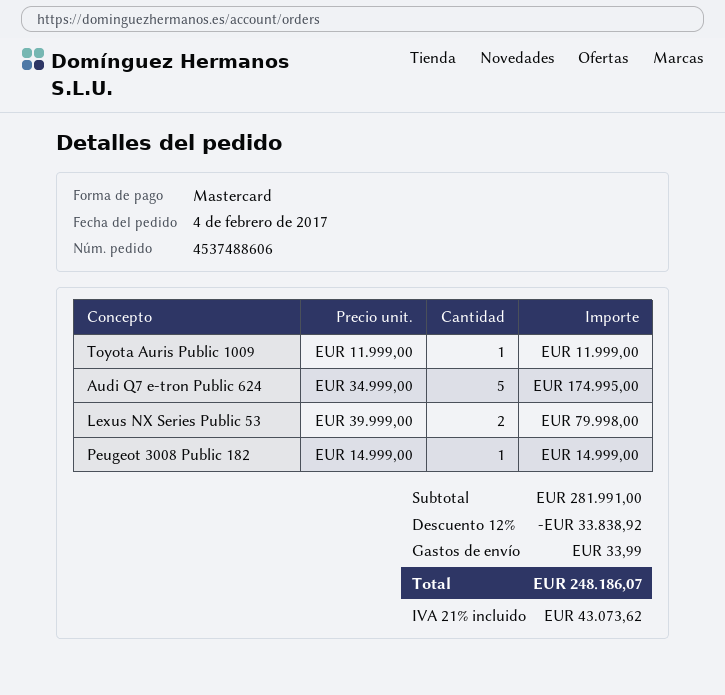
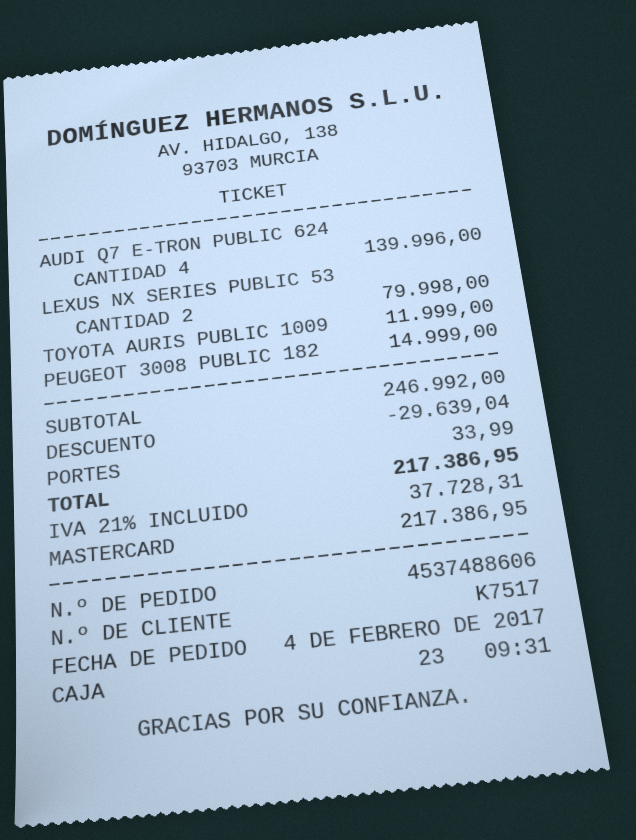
Audi Q7 e-tron Public 624: 5 for 174995.00 -> 4 for 139996.00
subtotal: 281991.00 -> 246992.00
discount: 33838.92 -> 29639.04
tax: 21% = 43073.62 -> 21% = 37728.31
total: 248186.07 -> 217386.95

